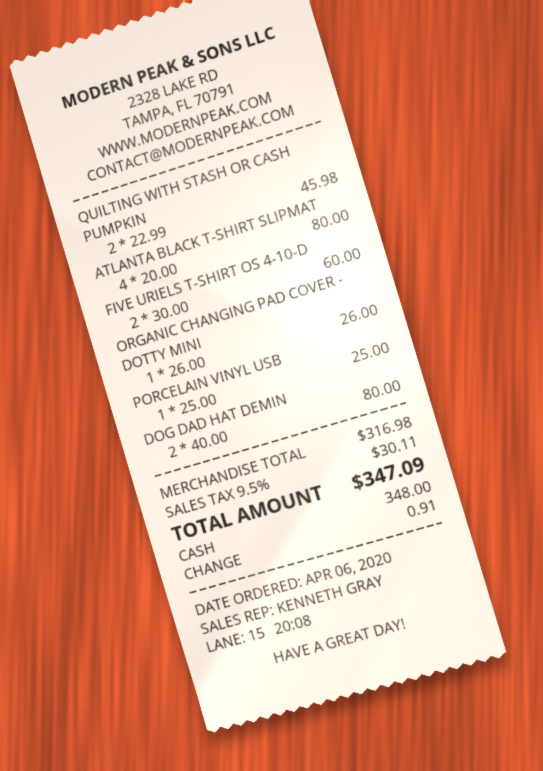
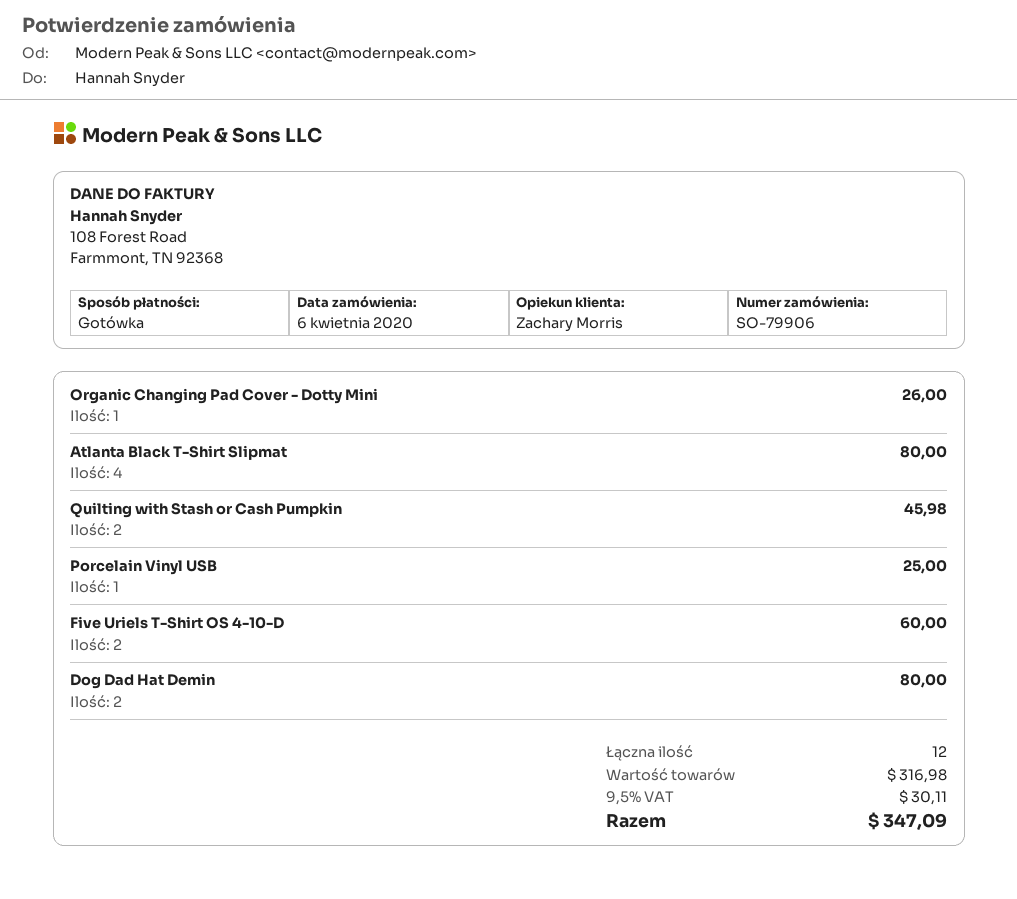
sales rep: KENNETH GRAY -> Zachary Morris

